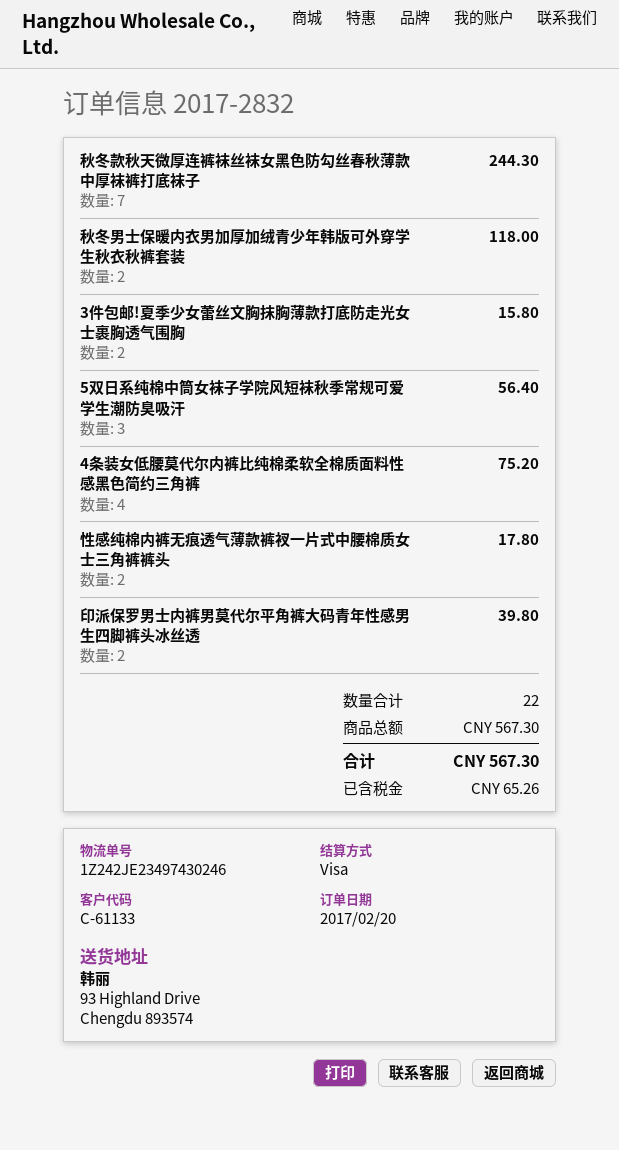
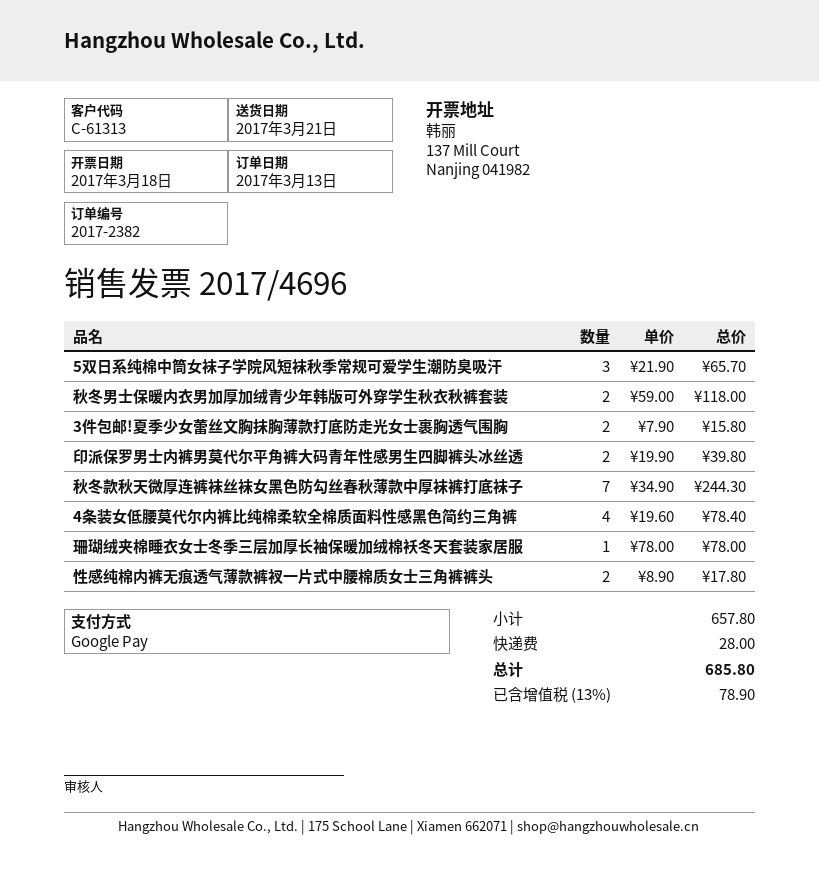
order number: 2017-2832 -> 2017-2382
order date: 2017-02-20 -> 2017-03-13
customer number: C-61133 -> C-61313
payment method: Visa -> Google Pay
5双日系纯棉中筒女袜子学院风短袜秋季常规可爱学生潮防臭吸汗: 3 for 56.40 -> 3 for 65.70
4条装女低腰莫代尔内裤比纯棉柔软全棉质面料性感黑色简约三角裤: 4 for 75.20 -> 4 for 78.40
珊瑚绒夹棉睡衣女士冬季三层加厚长袖保暖加绒棉袄冬天套装家居服: none -> 1 for 78.00
subtotal: 567.30 -> 657.80
shipping: none -> 28.00
tax: 65.26 -> 78.90
total: 567.30 -> 685.80

